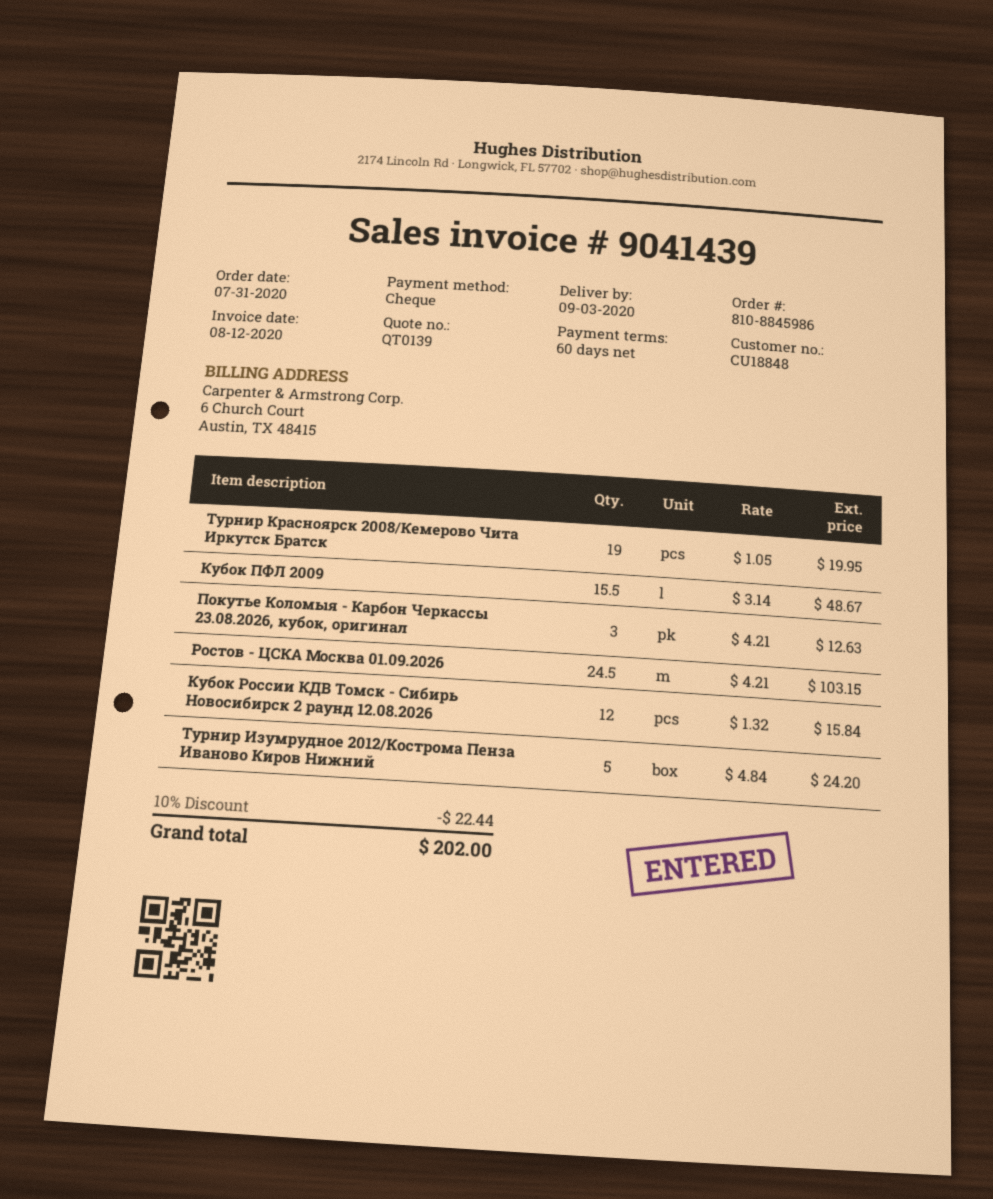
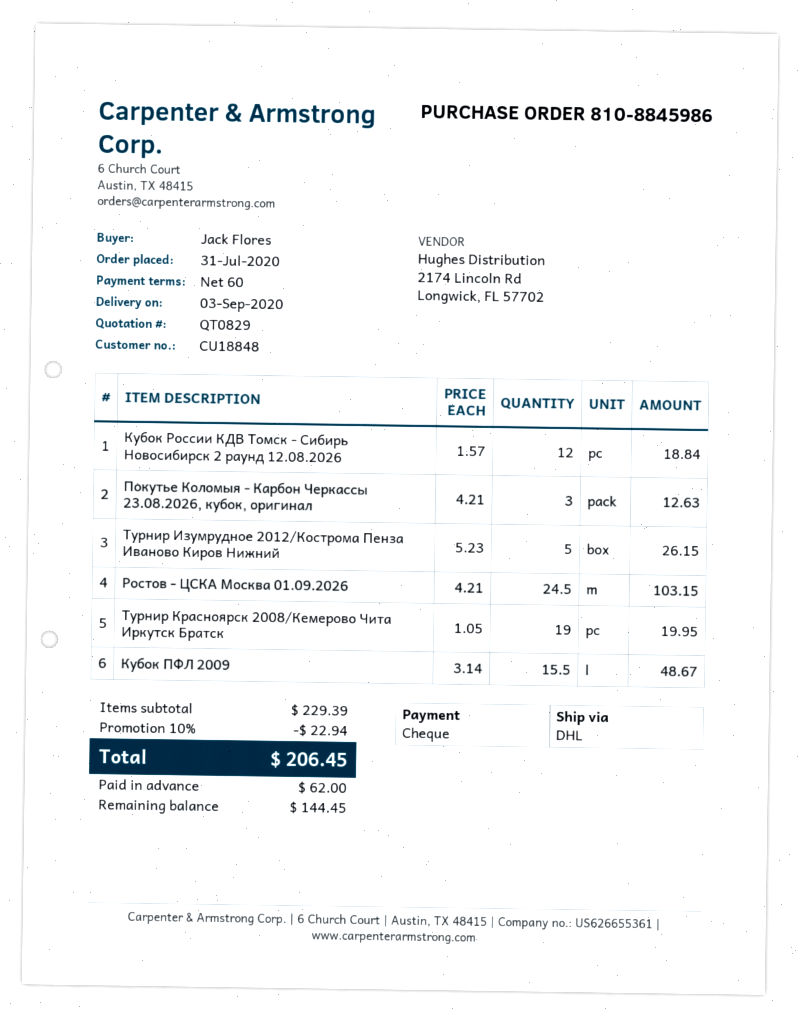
quote number: QT0139 -> QT0829
Кубок России КДВ Томск - Сибирь Новосибирск 2 раунд 12.08.2026: 12 x 1.32 = 15.84 -> 12 x 1.57 = 18.84
Турнир Изумрудное 2012/Кострома Пенза Иваново Киров Нижний: 5 x 4.84 = 24.20 -> 5 x 5.23 = 26.15
discount: 10% = 22.44 -> 10% = 22.94
total: 202.00 -> 206.45

